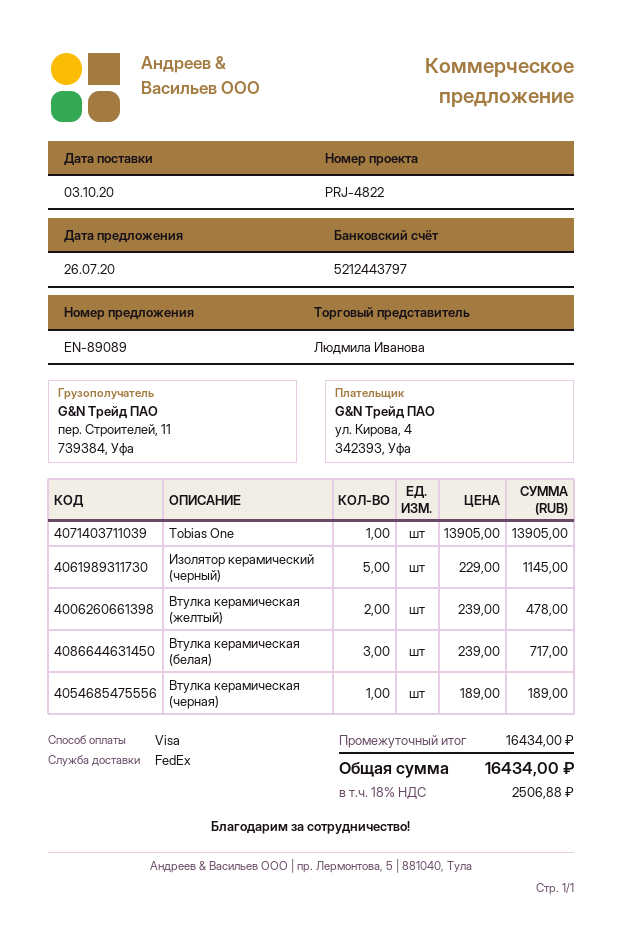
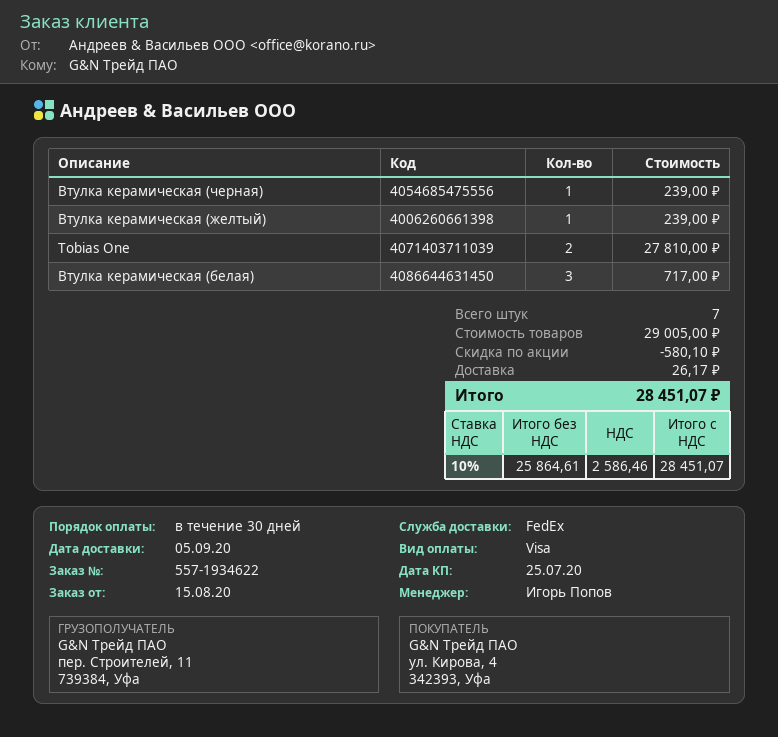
quote date: 2020-07-26 -> 2020-07-25
delivery date: 2020-10-03 -> 2020-09-05
sales rep: Людмила Иванова -> Игорь Попов
Tobias One: 1 for 13905.00 -> 2 for 27810.00
Изолятор керамический (черный): 5 for 1145.00 -> none
Втулка керамическая (желтый): 2 for 478.00 -> 1 for 239.00
Втулка керамическая (черная): 1 for 189.00 -> 1 for 239.00
subtotal: 16434.00 -> 29005.00
discount: none -> 580.10
shipping: none -> 26.17
tax: 18% = 2506.88 -> 10% = 2586.46
total: 16434.00 -> 28451.07

